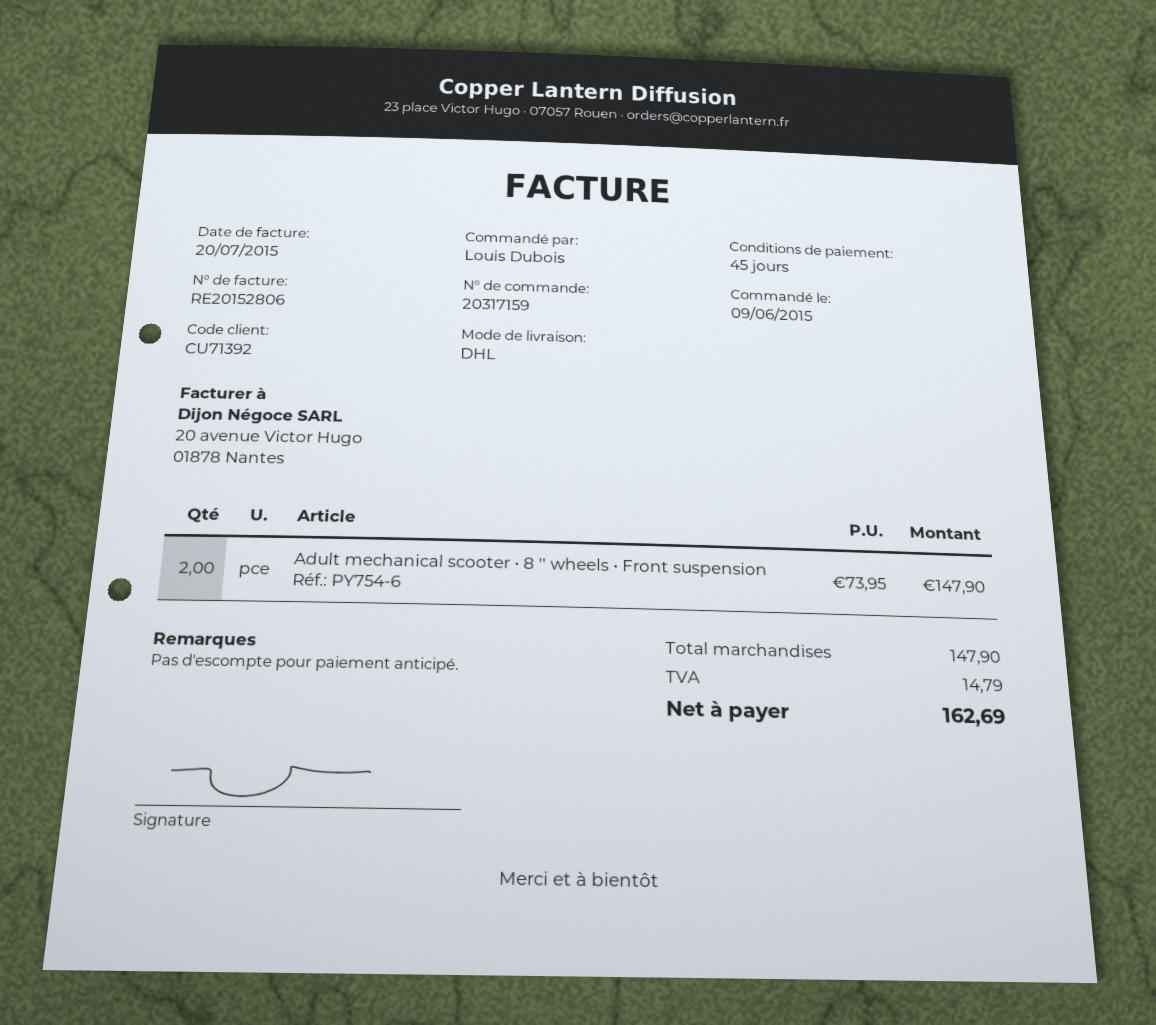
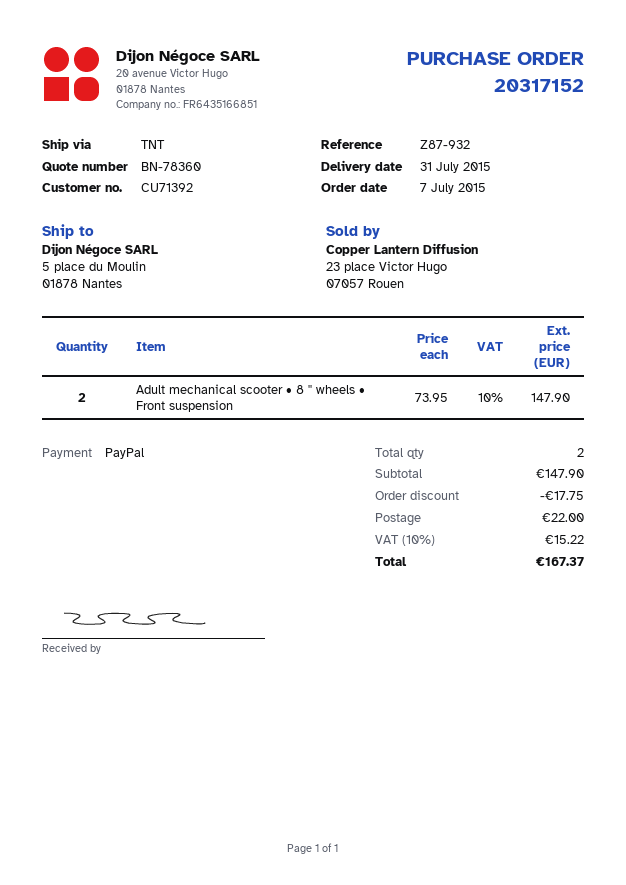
order number: 20317159 -> 20317152
order date: 2015-06-09 -> 2015-07-07
shipping method: DHL -> TNT
discount: none -> 17.75
shipping: none -> 22.00
tax: 14.79 -> 15.22
total: 162.69 -> 167.37

